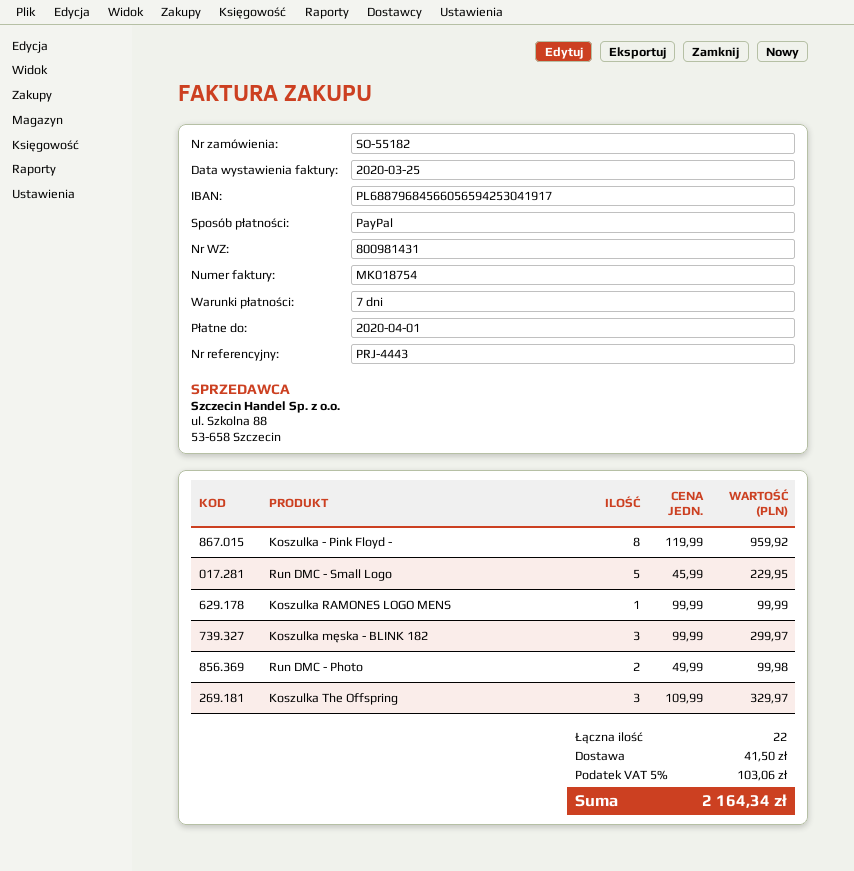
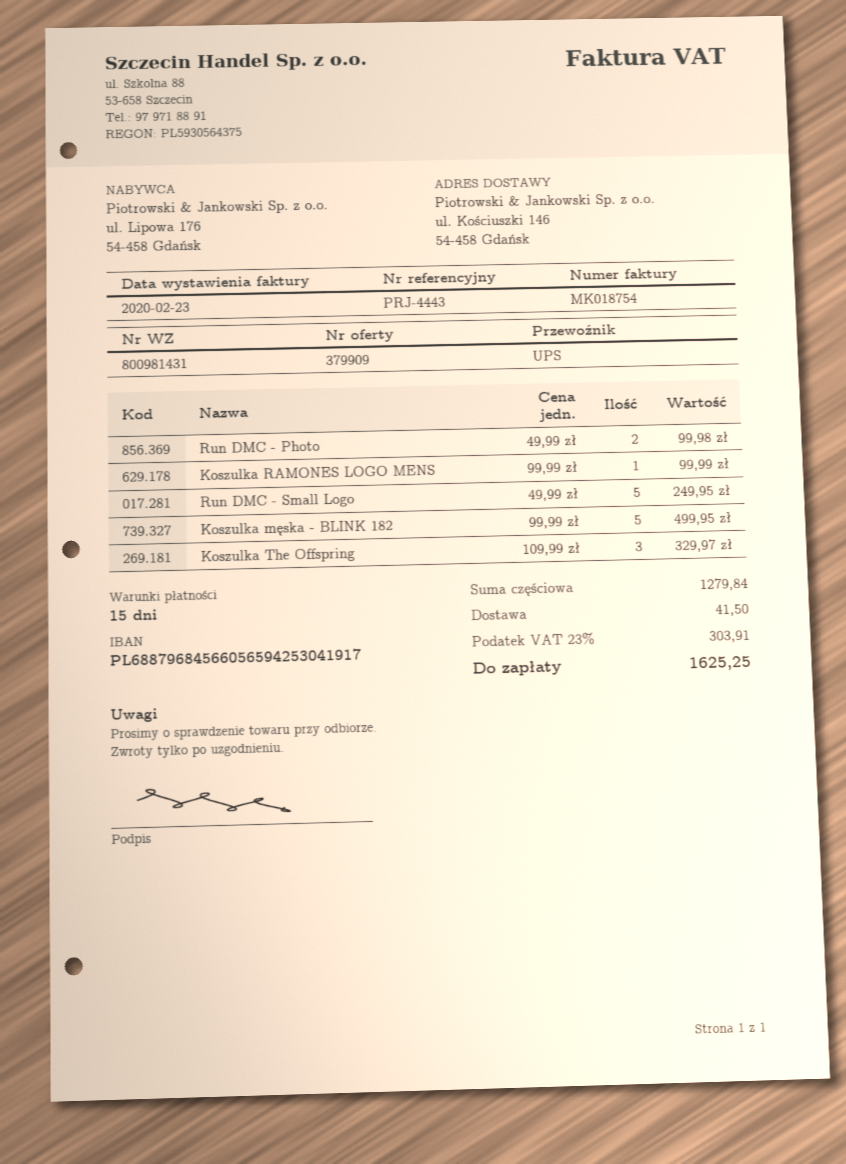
invoice date: 2020-03-25 -> 2020-02-23
payment terms: 7 days -> 15 days
Koszulka - Pink Floyd -: 8 x 119.99 = 959.92 -> none
Run DMC - Small Logo: 5 x 45.99 = 229.95 -> 5 x 49.99 = 249.95
Koszulka męska - BLINK 182: 3 x 99.99 = 299.97 -> 5 x 99.99 = 499.95
tax: 5% = 103.06 -> 23% = 303.91
total: 2164.34 -> 1625.25

